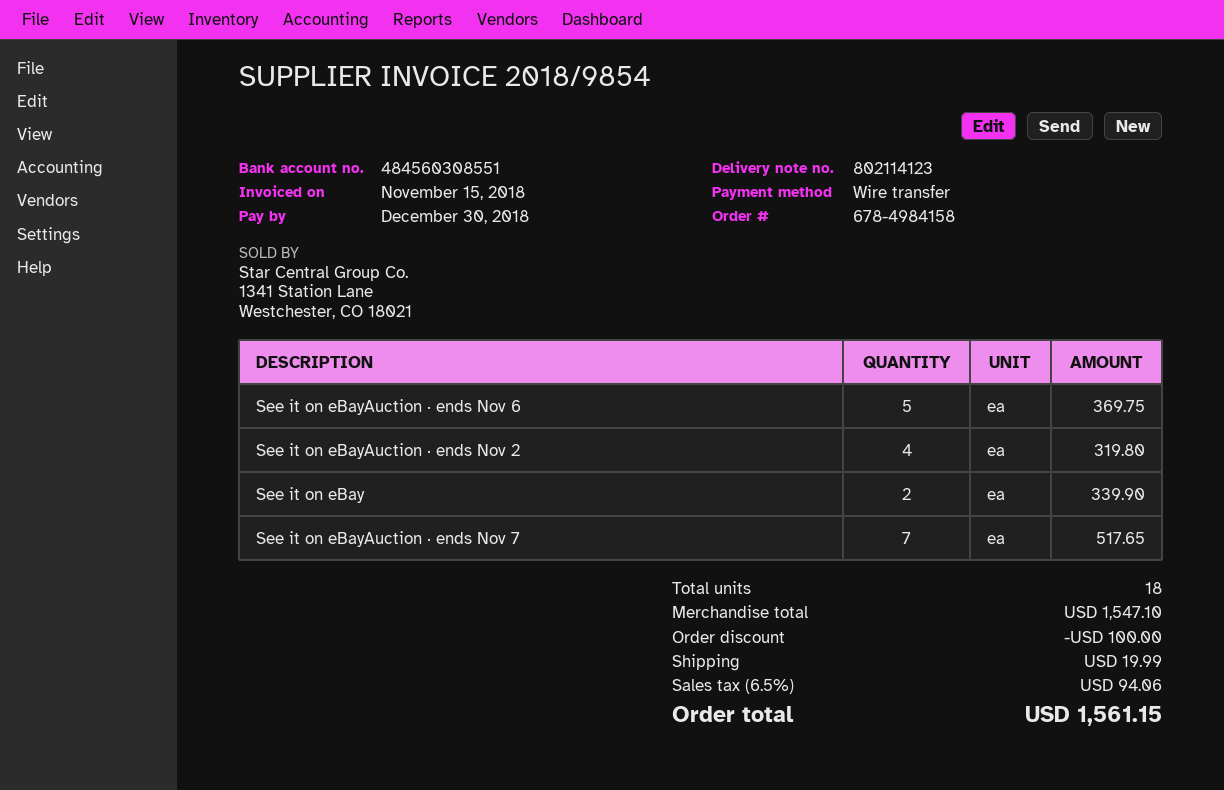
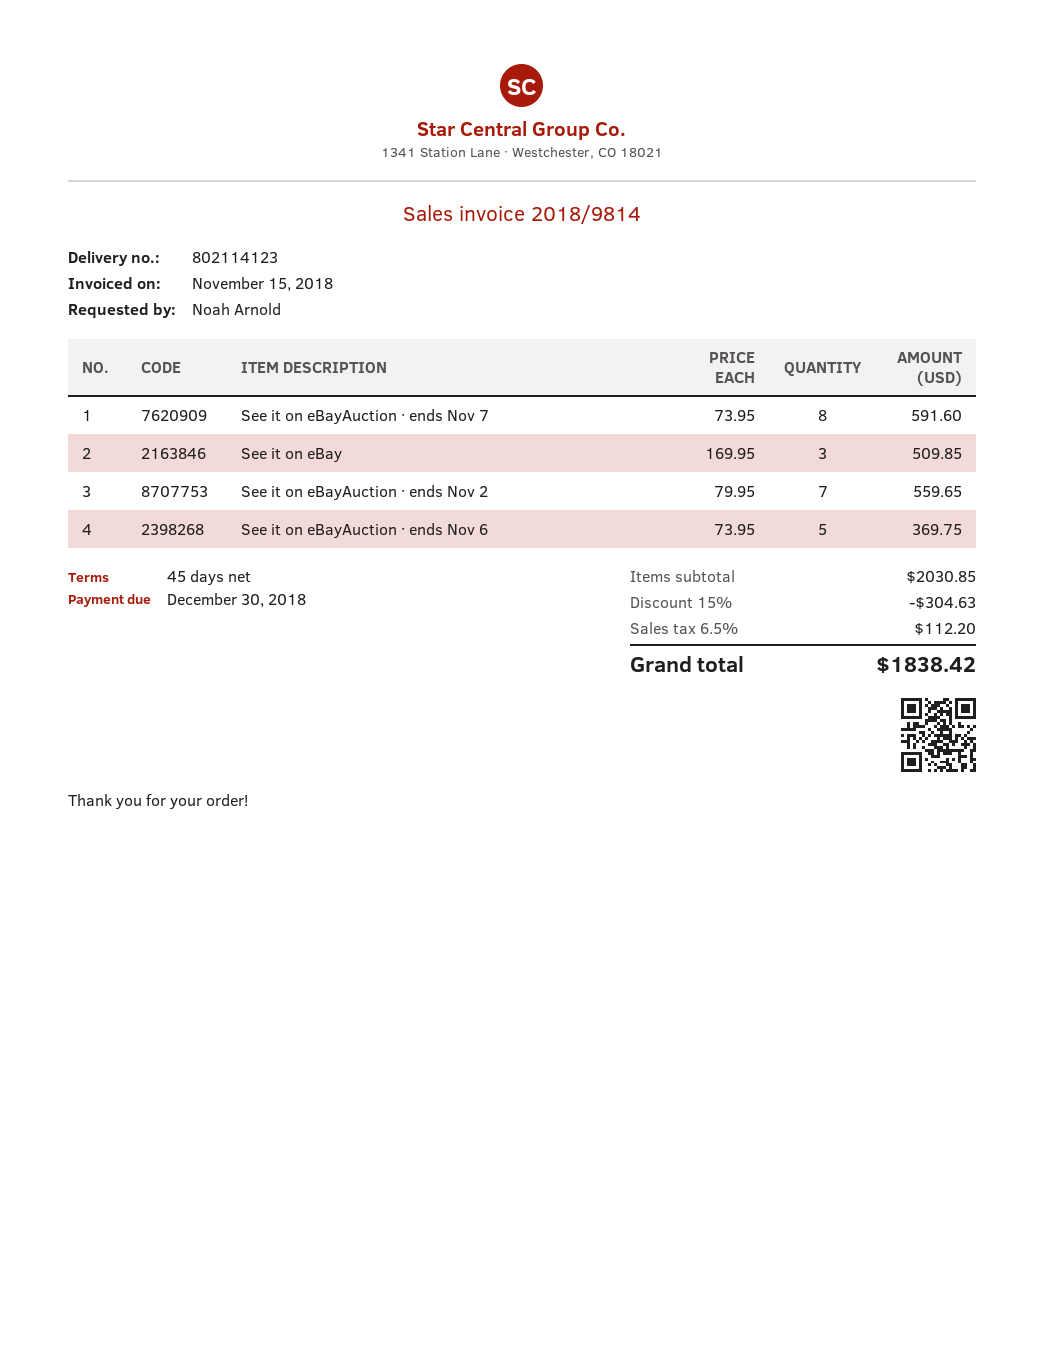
invoice number: 2018/9854 -> 2018/9814
See it on eBayAuction · ends Nov 2: 4 for 319.80 -> 7 for 559.65
See it on eBay: 2 for 339.90 -> 3 for 509.85
See it on eBayAuction · ends Nov 7: 7 for 517.65 -> 8 for 591.60
subtotal: 1547.10 -> 2030.85
discount: 100.00 -> 304.63
shipping: 19.99 -> none
tax: 6.5% = 94.06 -> 6.5% = 112.20
total: 1561.15 -> 1838.42

